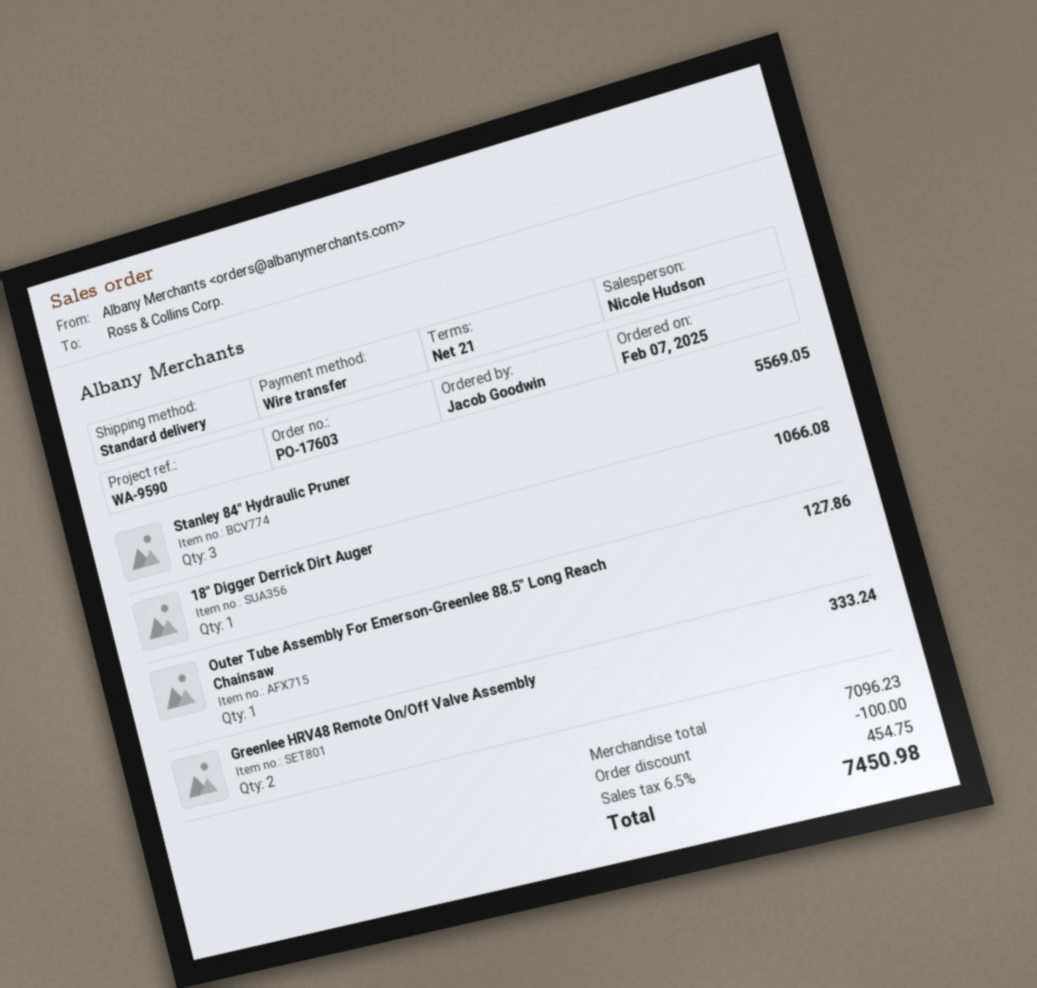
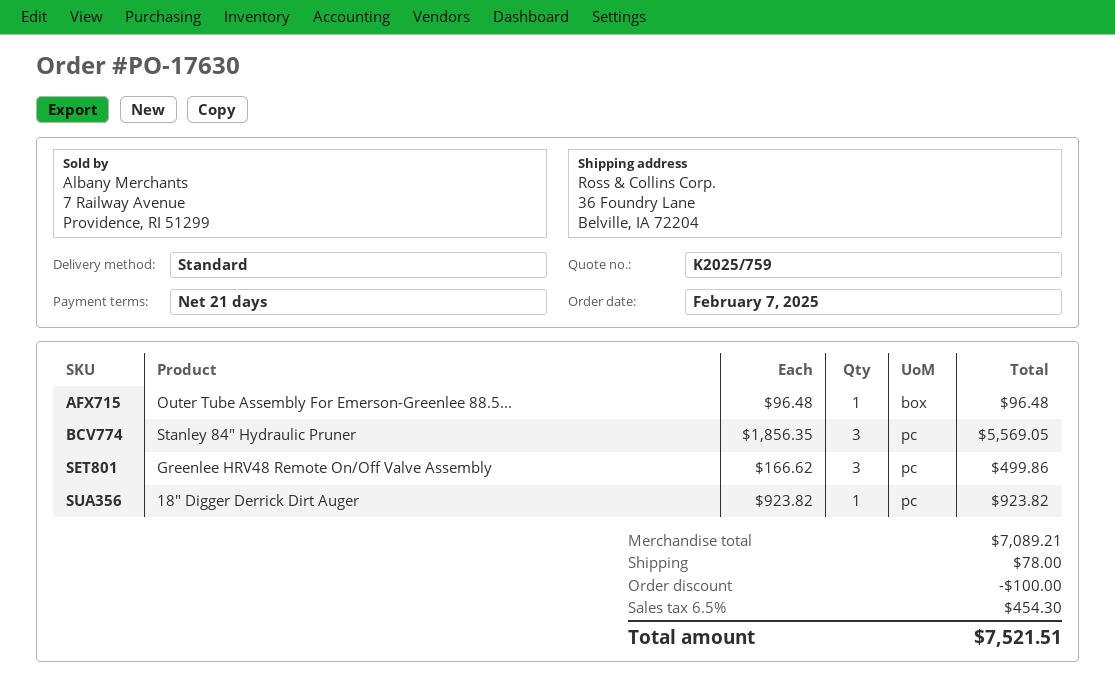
order number: PO-17603 -> PO-17630
18" Digger Derrick Dirt Auger: 1 for 1066.08 -> 1 for 923.82
Outer Tube Assembly For Emerson-Greenlee 88.5" Long Reach Chainsaw: 1 for 127.86 -> 1 for 96.48
Greenlee HRV48 Remote On/Off Valve Assembly: 2 for 333.24 -> 3 for 499.86
subtotal: 7096.23 -> 7089.21
shipping: none -> 78.00
tax: 6.5% = 454.75 -> 6.5% = 454.30
total: 7450.98 -> 7521.51

